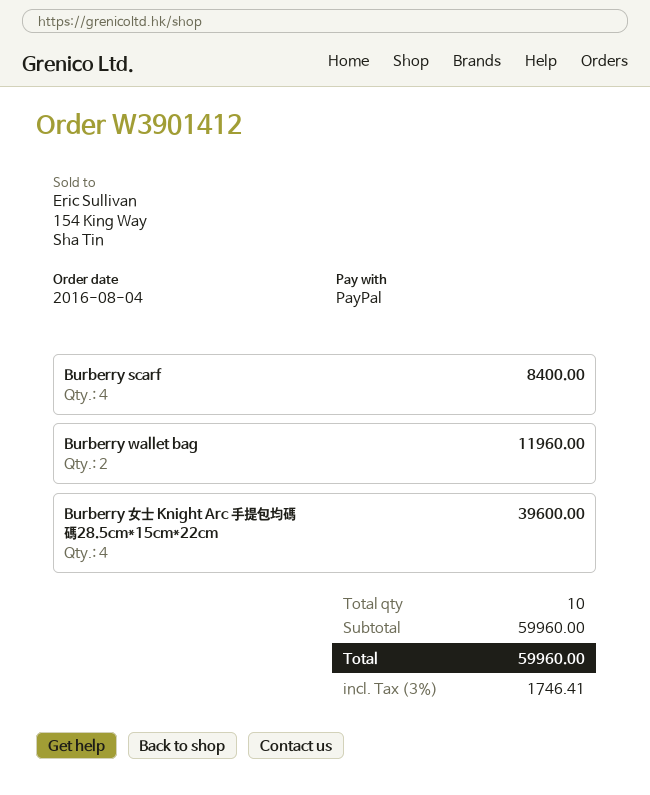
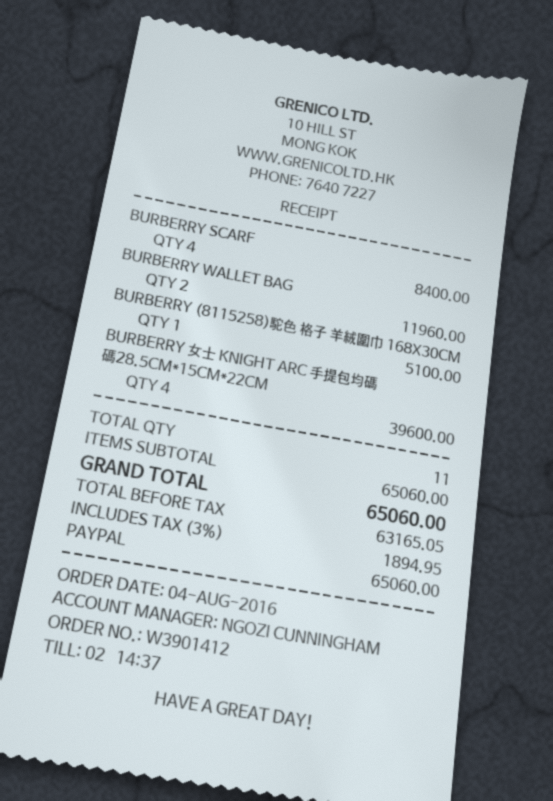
BURBERRY (8115258)駝色 格子 羊絨圍巾 168X30CM: none -> 1 for 5100.00
total quantity: 10 -> 11
subtotal: 59960.00 -> 65060.00
tax: 3% = 1746.41 -> 3% = 1894.95
total: 59960.00 -> 65060.00

